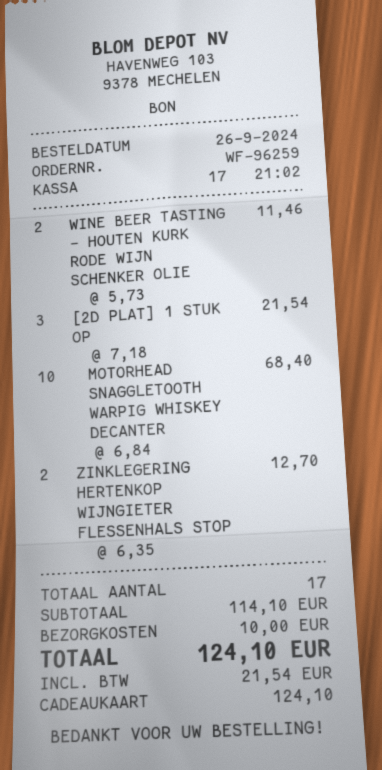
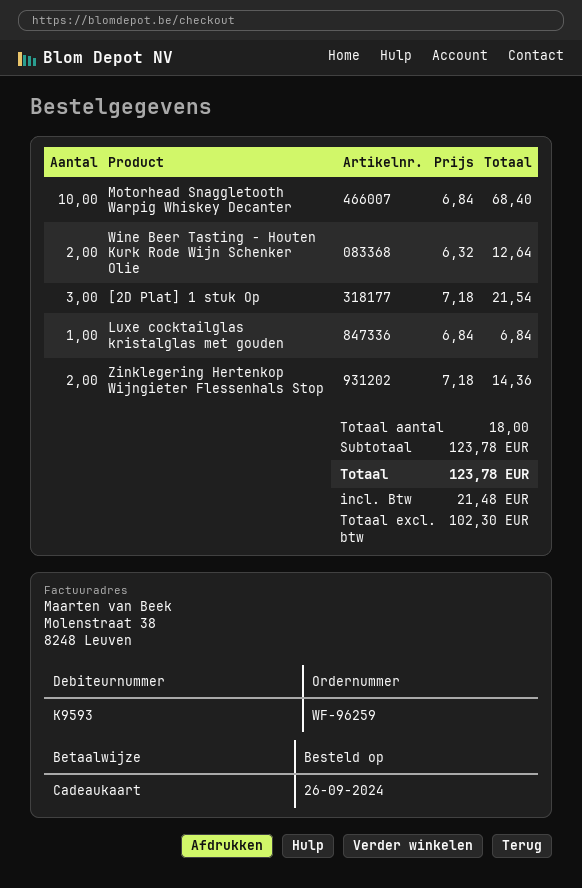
WINE BEER TASTING - HOUTEN KURK RODE WIJN SCHENKER OLIE: 2 x 5.73 = 11.46 -> 2 x 6.32 = 12.64
ZINKLEGERING HERTENKOP WIJNGIETER FLESSENHALS STOP: 2 x 6.35 = 12.70 -> 2 x 7.18 = 14.36
Luxe cocktailglas kristalglas met gouden: none -> 1 x 6.84 = 6.84
total quantity: 17 -> 18
subtotal: 114.10 -> 123.78
shipping: 10.00 -> none
tax: 21.54 -> 21.48
total: 124.10 -> 123.78

